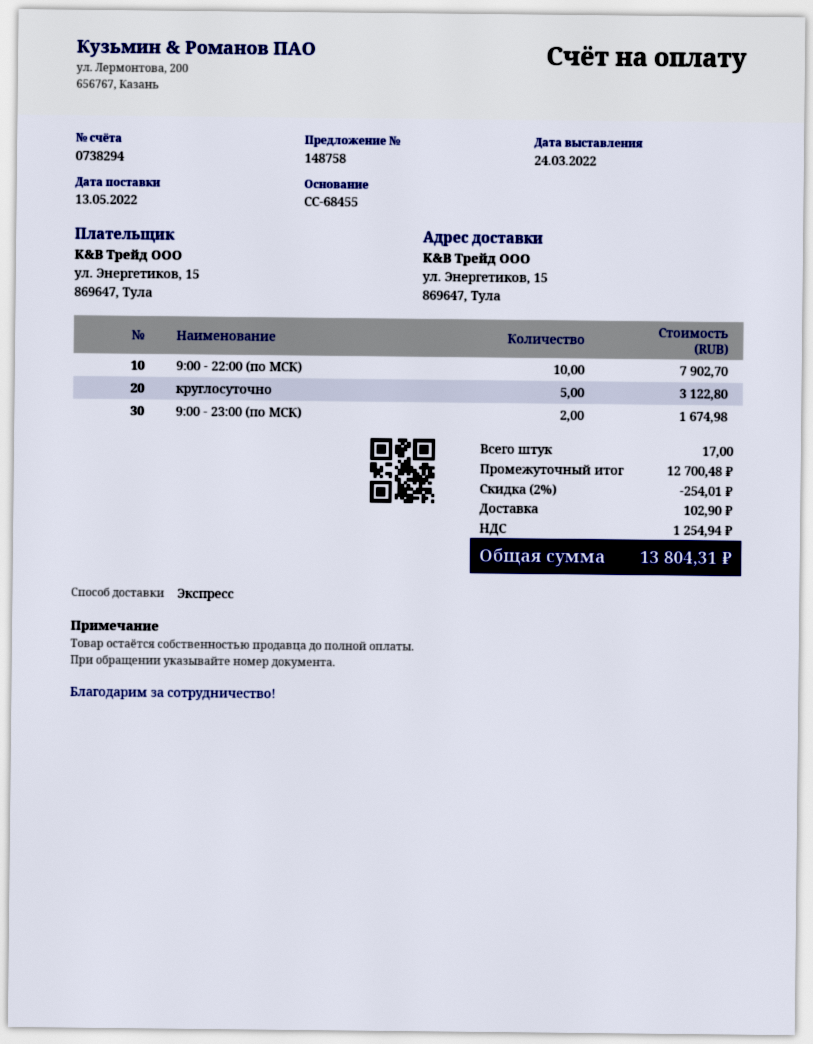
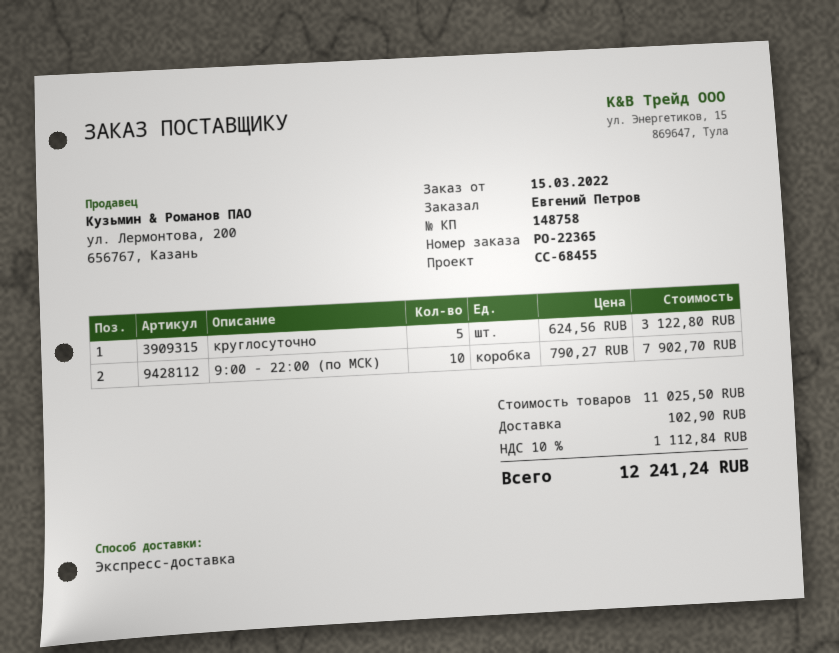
9:00 - 23:00 (по МСК): 2 for 1674.98 -> none
subtotal: 12700.48 -> 11025.50
discount: 2% = 254.01 -> none
tax: 1254.94 -> 1112.84
total: 13804.31 -> 12241.24

